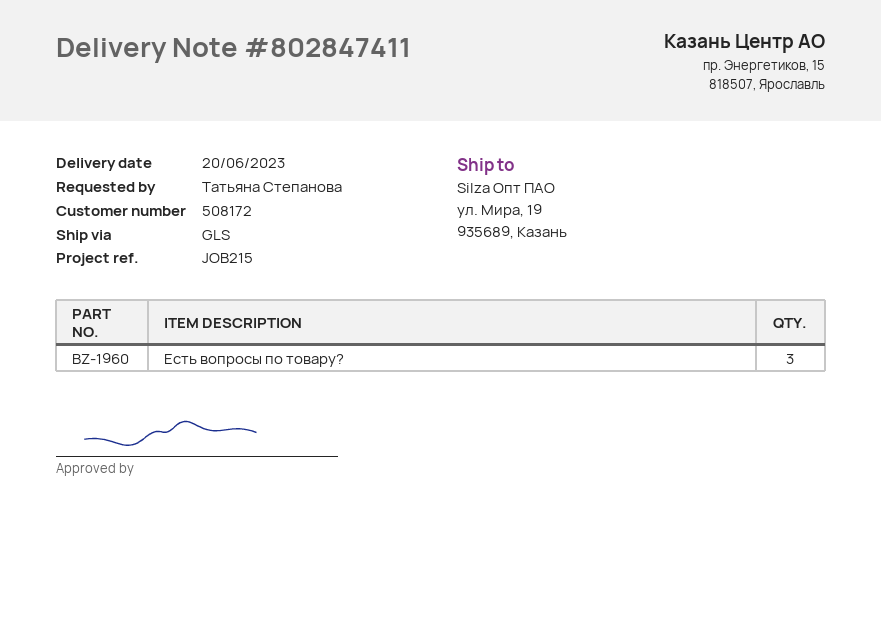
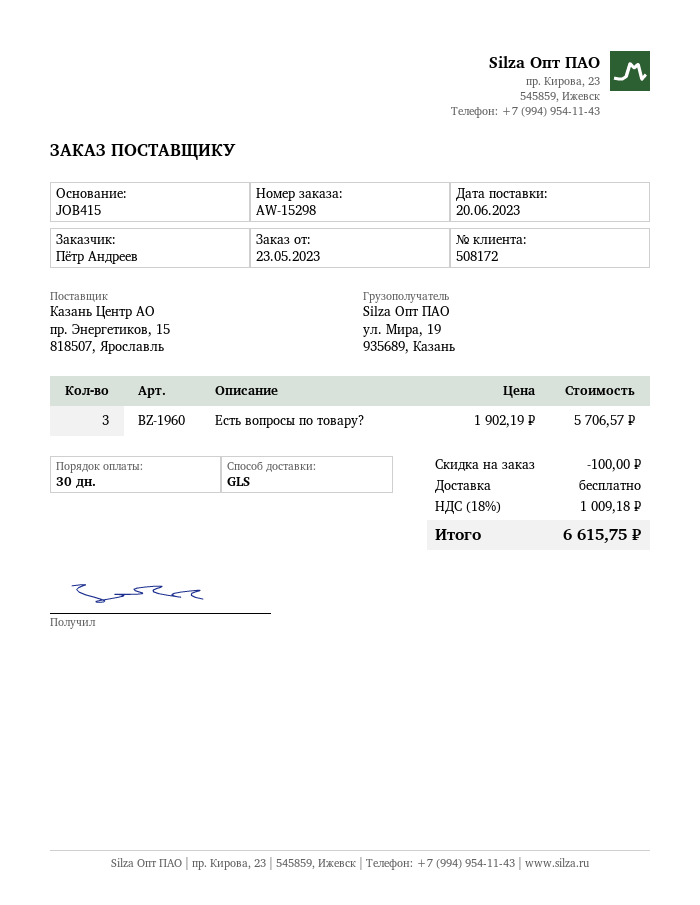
reference: JOB215 -> JOB415
ordered by: Татьяна Степанова -> Пётр Андреев

